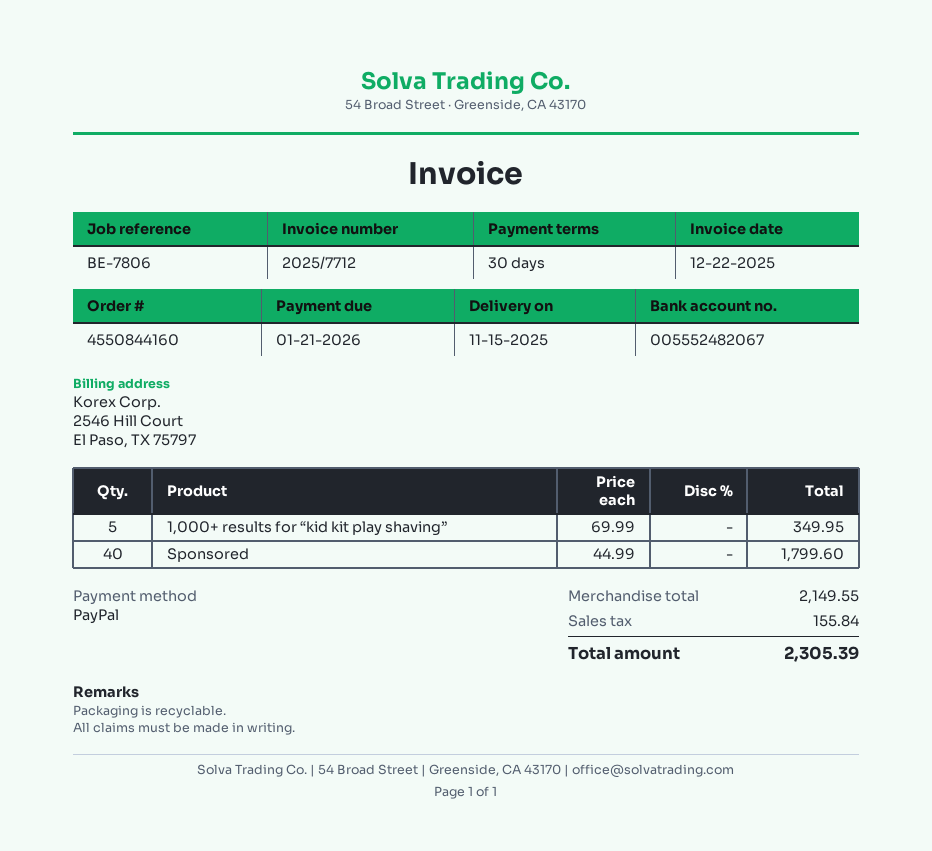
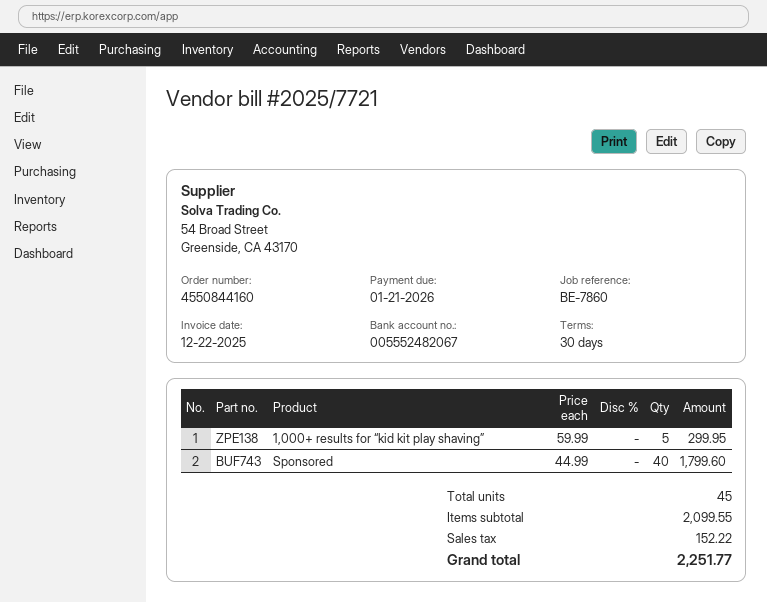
invoice number: 2025/7712 -> 2025/7721
reference: BE-7806 -> BE-7860
1,000+ results for “kid kit play shaving”: 5 x 69.99 = 349.95 -> 5 x 59.99 = 299.95
subtotal: 2149.55 -> 2099.55
tax: 155.84 -> 152.22
total: 2305.39 -> 2251.77

